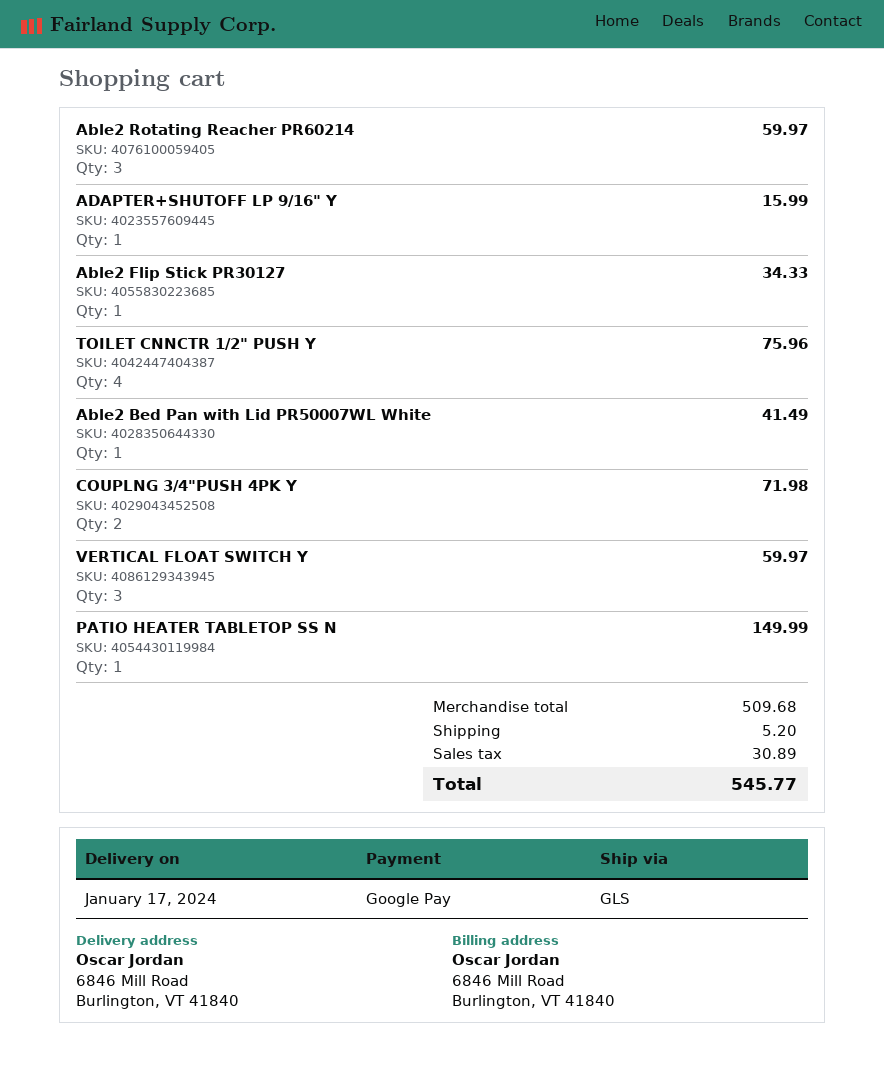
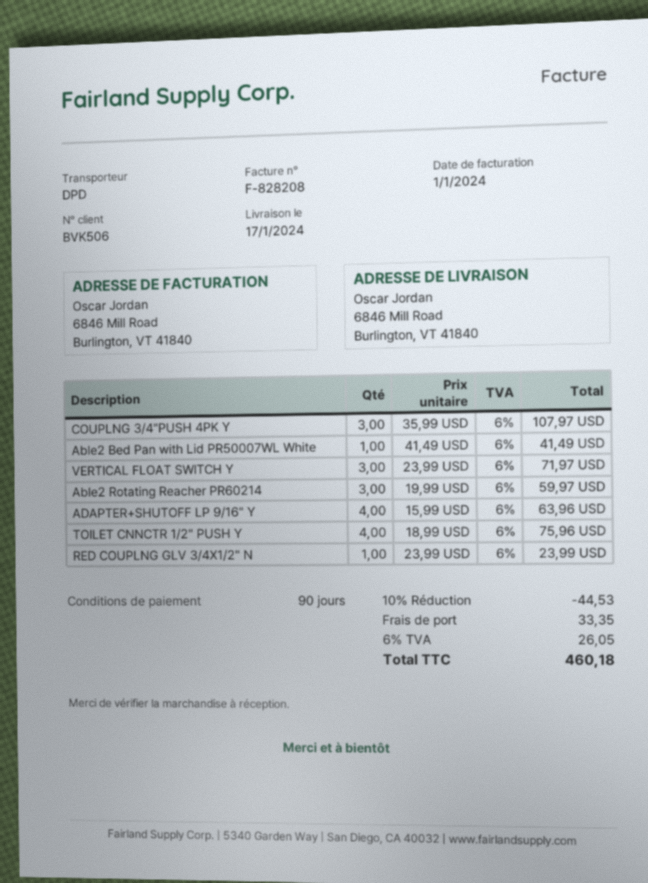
shipping method: GLS -> DPD
ADAPTER+SHUTOFF LP 9/16" Y: 1 for 15.99 -> 4 for 63.96
Able2 Flip Stick PR30127: 1 for 34.33 -> none
COUPLNG 3/4"PUSH 4PK Y: 2 for 71.98 -> 3 for 107.97
VERTICAL FLOAT SWITCH Y: 3 for 59.97 -> 3 for 71.97
PATIO HEATER TABLETOP SS N: 1 for 149.99 -> none
RED COUPLNG GLV 3/4X1/2" N: none -> 1 for 23.99
discount: none -> 10% = 44.53
shipping: 5.20 -> 33.35
tax: 30.89 -> 26.05
total: 545.77 -> 460.18

